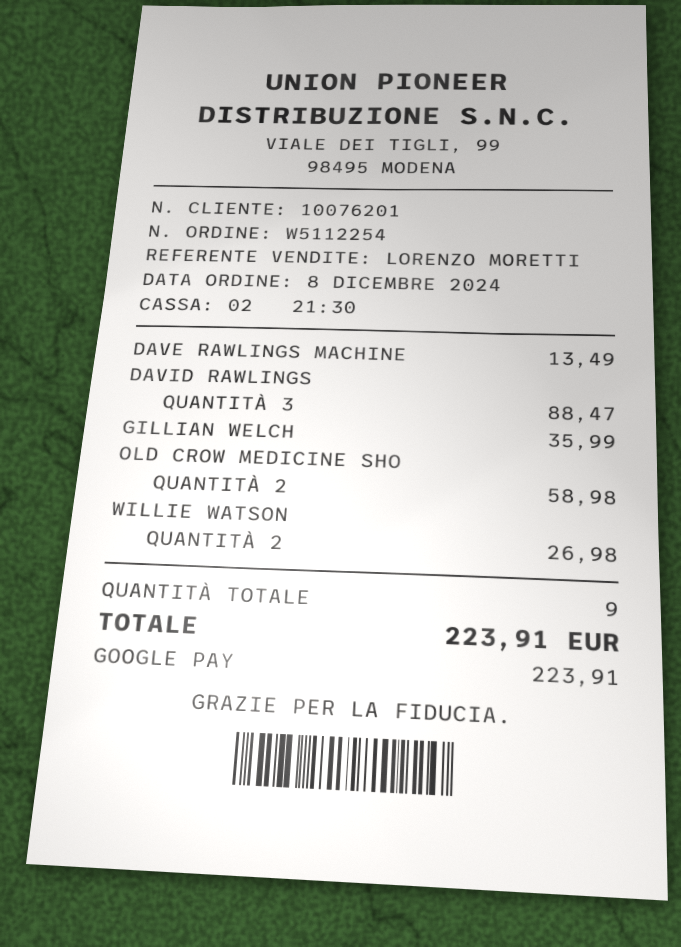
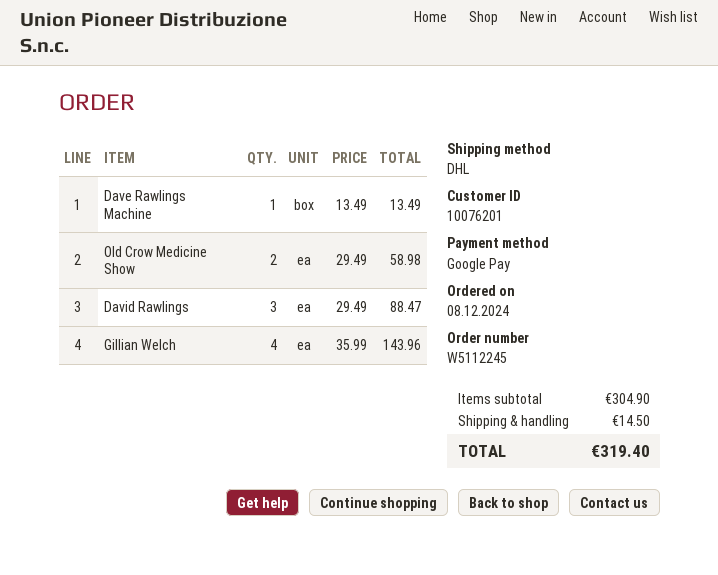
order number: W5112254 -> W5112245
GILLIAN WELCH: 1 for 35.99 -> 4 for 143.96
WILLIE WATSON: 2 for 26.98 -> none
shipping: none -> 14.50
total: 223.91 -> 319.40

